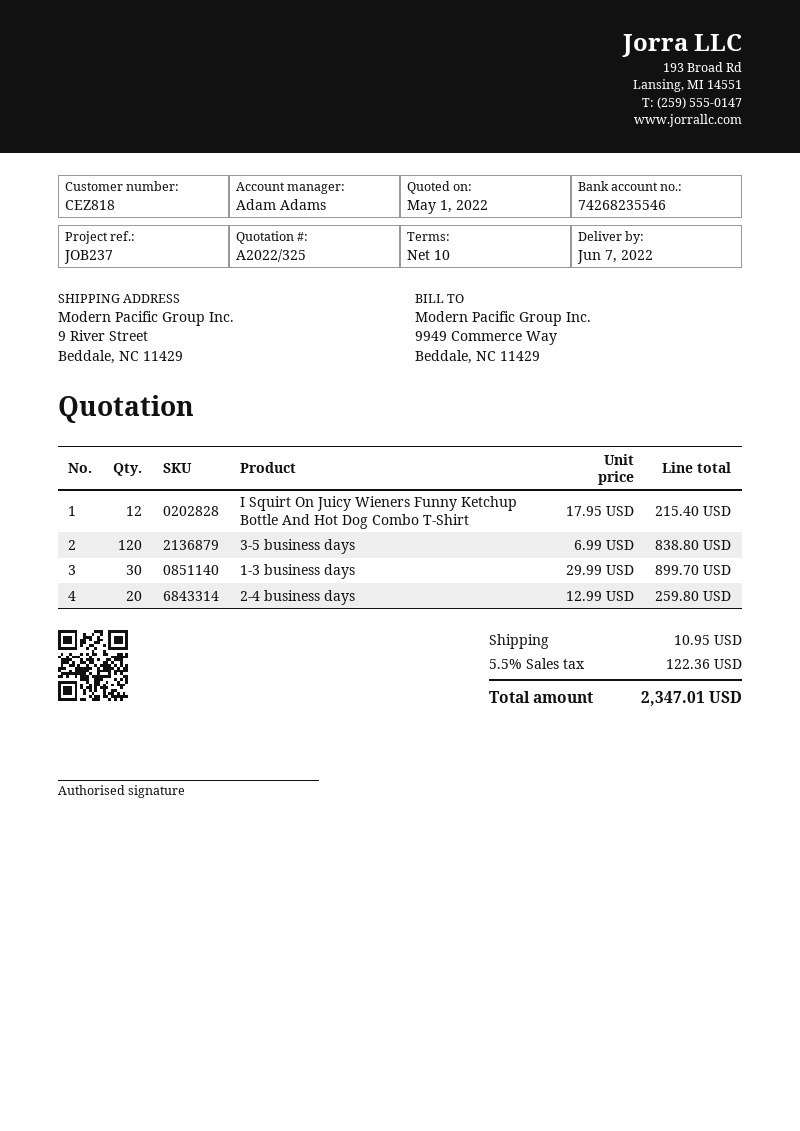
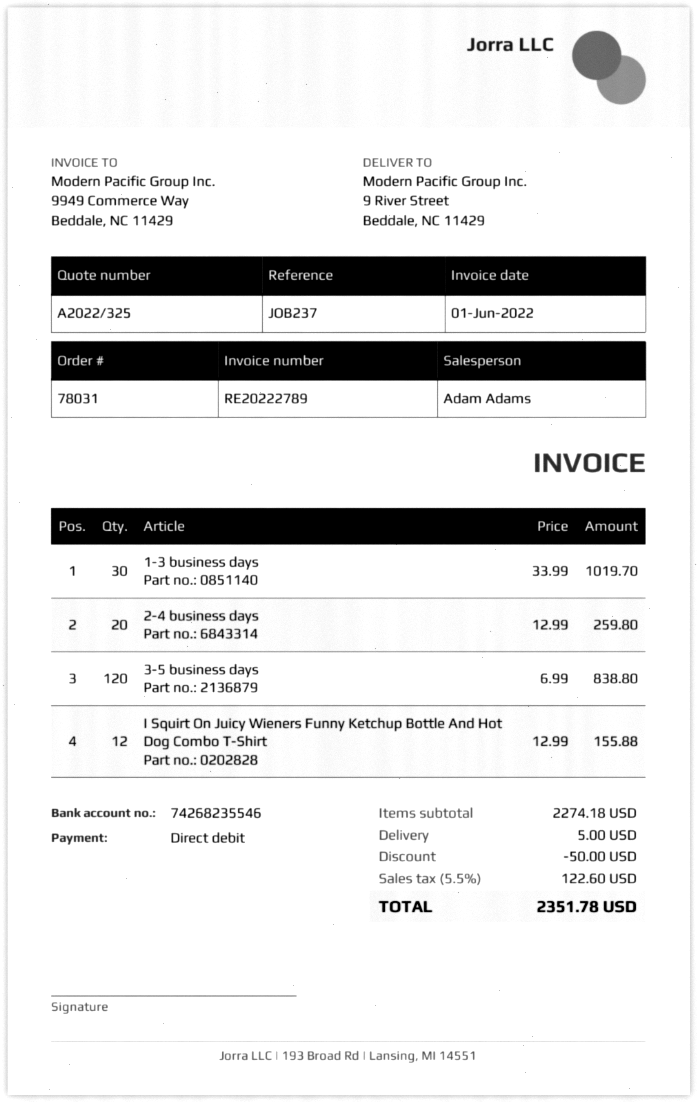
I Squirt On Juicy Wieners Funny Ketchup Bottle And Hot Dog Combo T-Shirt: 12 x 17.95 = 215.40 -> 12 x 12.99 = 155.88
1-3 business days: 30 x 29.99 = 899.70 -> 30 x 33.99 = 1019.70
discount: none -> 50.00
shipping: 10.95 -> 5.00
tax: 5.5% = 122.36 -> 5.5% = 122.60
total: 2347.01 -> 2351.78

